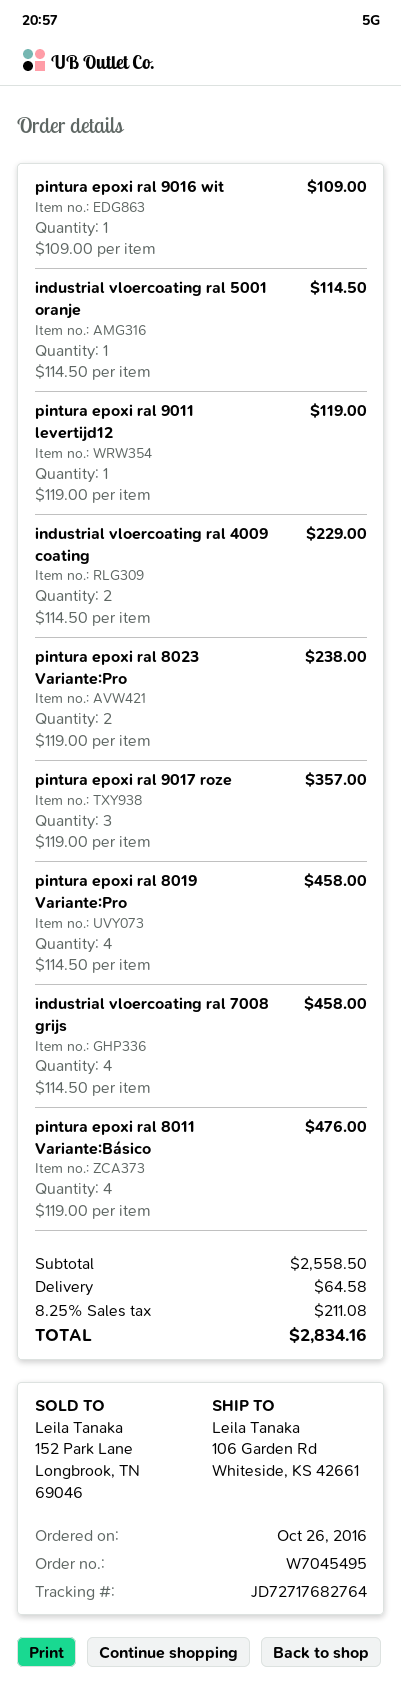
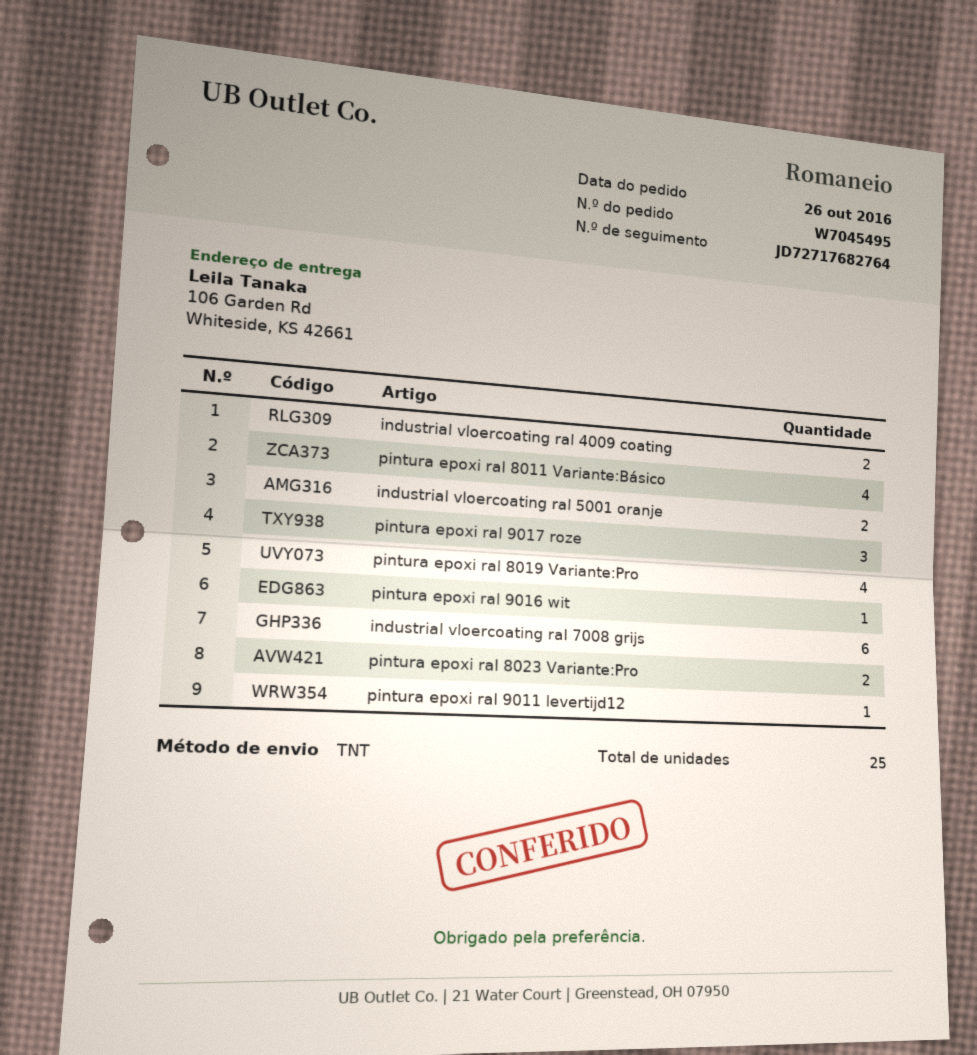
industrial vloercoating ral 5001 oranje: 1 -> 2
industrial vloercoating ral 7008 grijs: 4 -> 6

